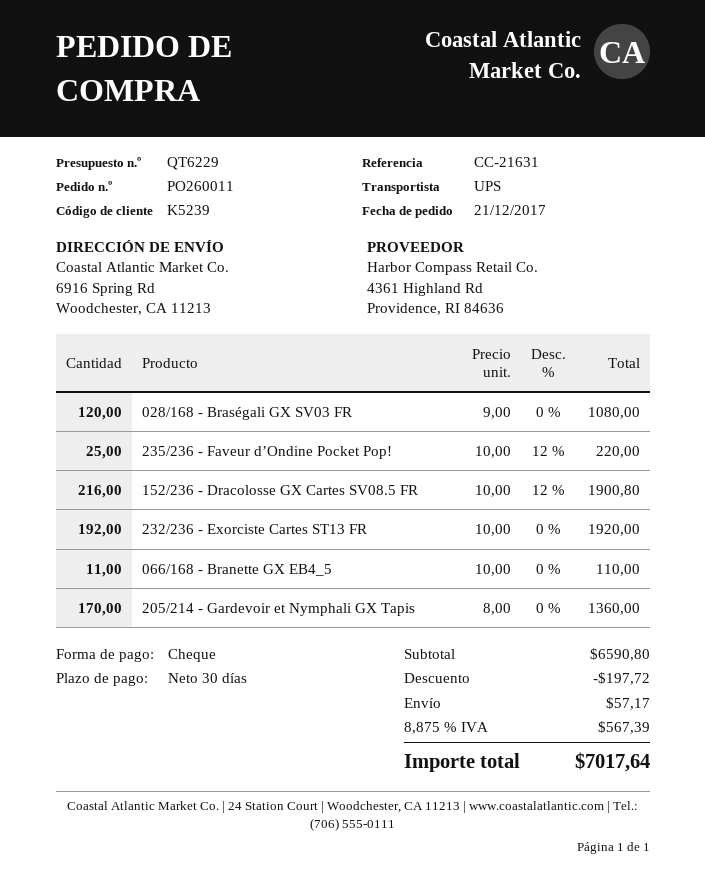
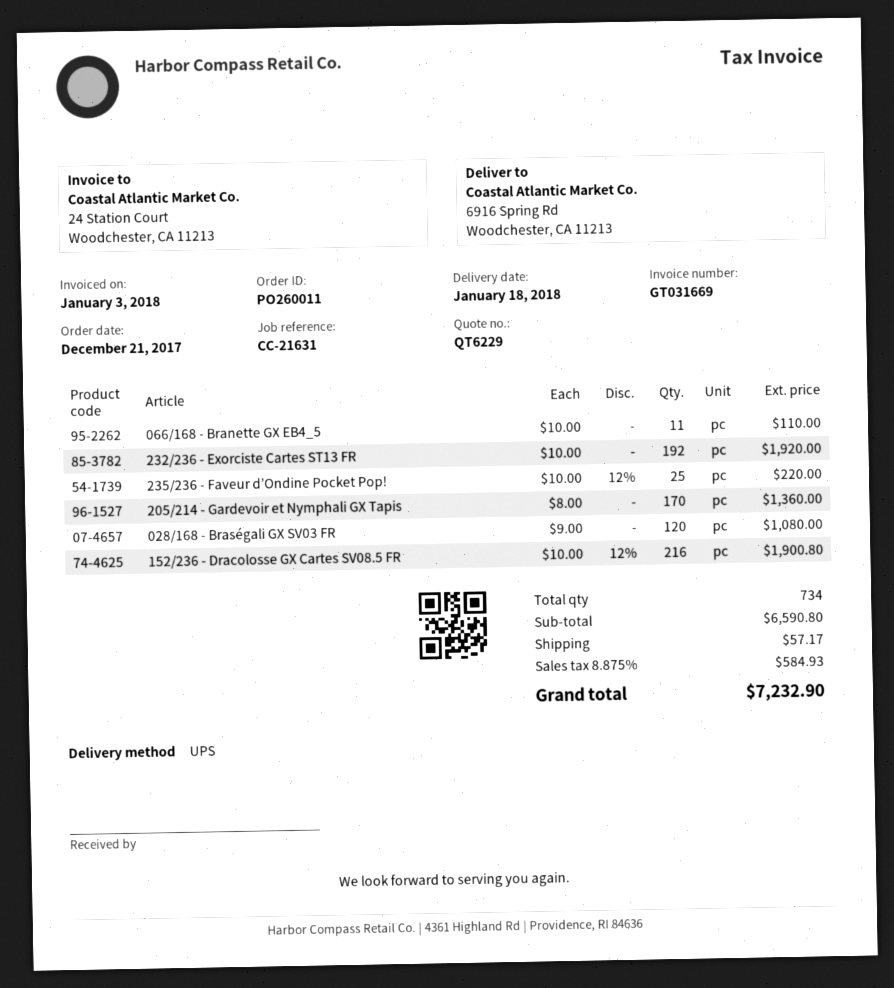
discount: 197.72 -> none
tax: 8.875% = 567.39 -> 8.875% = 584.93
total: 7017.64 -> 7232.90

